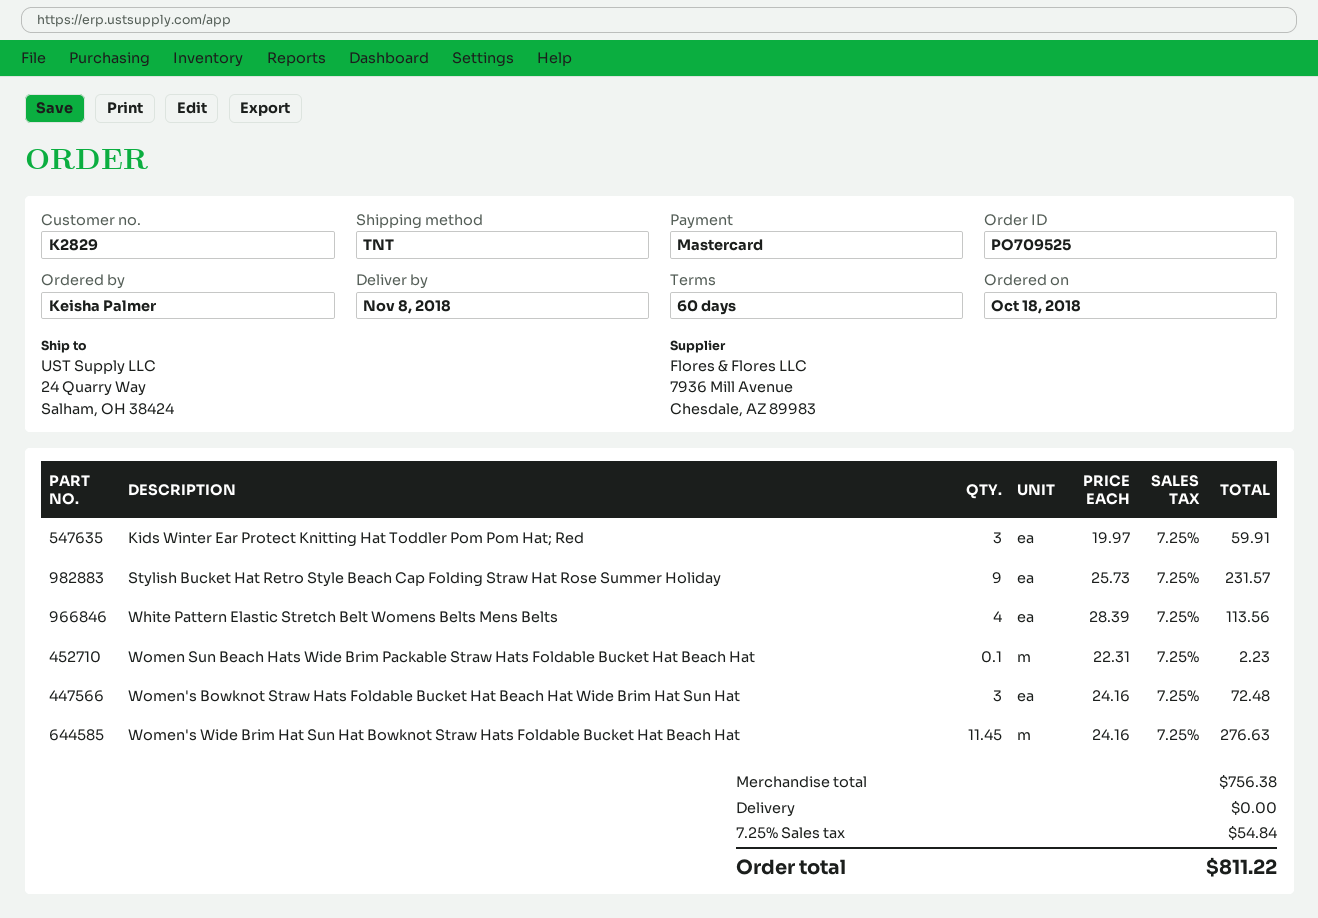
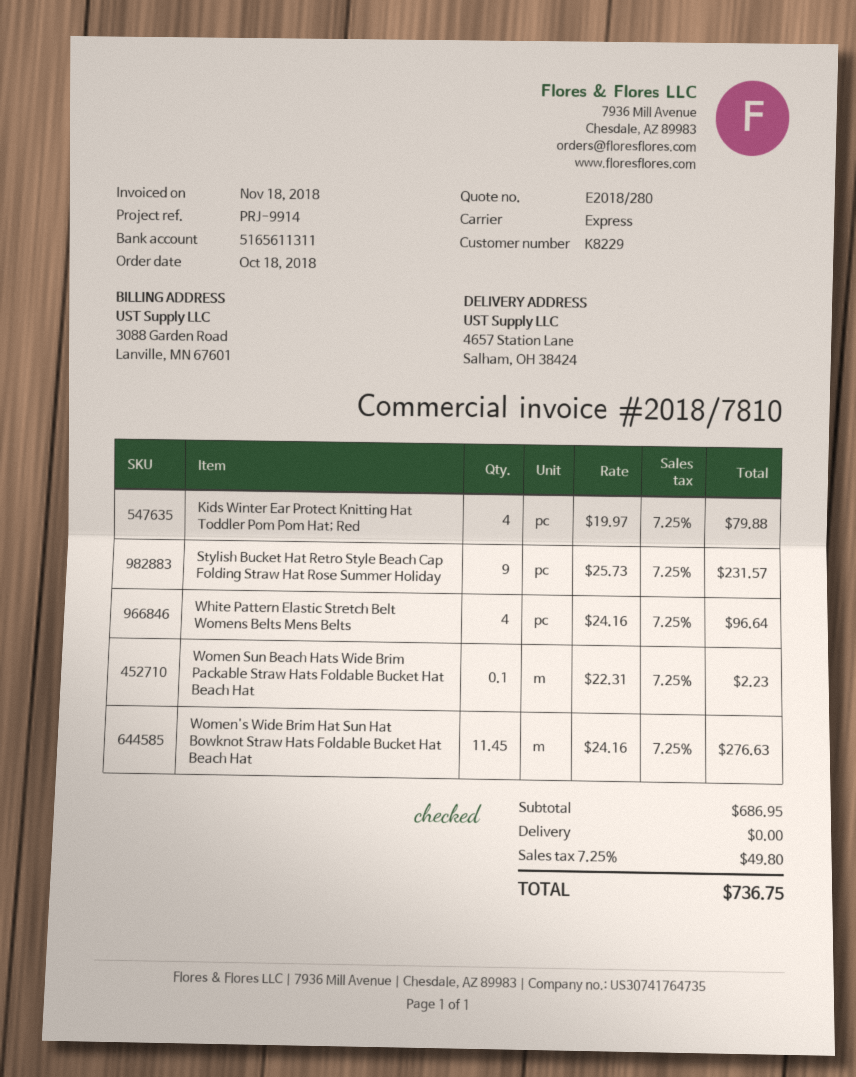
customer number: K2829 -> K8229
shipping method: TNT -> express
ship to: 24 Quarry Way, Salham, OH 38424 -> 4657 Station Lane, Salham, OH 38424
Kids Winter Ear Protect Knitting Hat Toddler Pom Pom Hat; Red: 3 x 19.97 = 59.91 -> 4 x 19.97 = 79.88
White Pattern Elastic Stretch Belt Womens Belts Mens Belts: 4 x 28.39 = 113.56 -> 4 x 24.16 = 96.64
Women's Bowknot Straw Hats Foldable Bucket Hat Beach Hat Wide Brim Hat Sun Hat: 3 x 24.16 = 72.48 -> none
subtotal: 756.38 -> 686.95
tax: 7.25% = 54.84 -> 7.25% = 49.80
total: 811.22 -> 736.75

